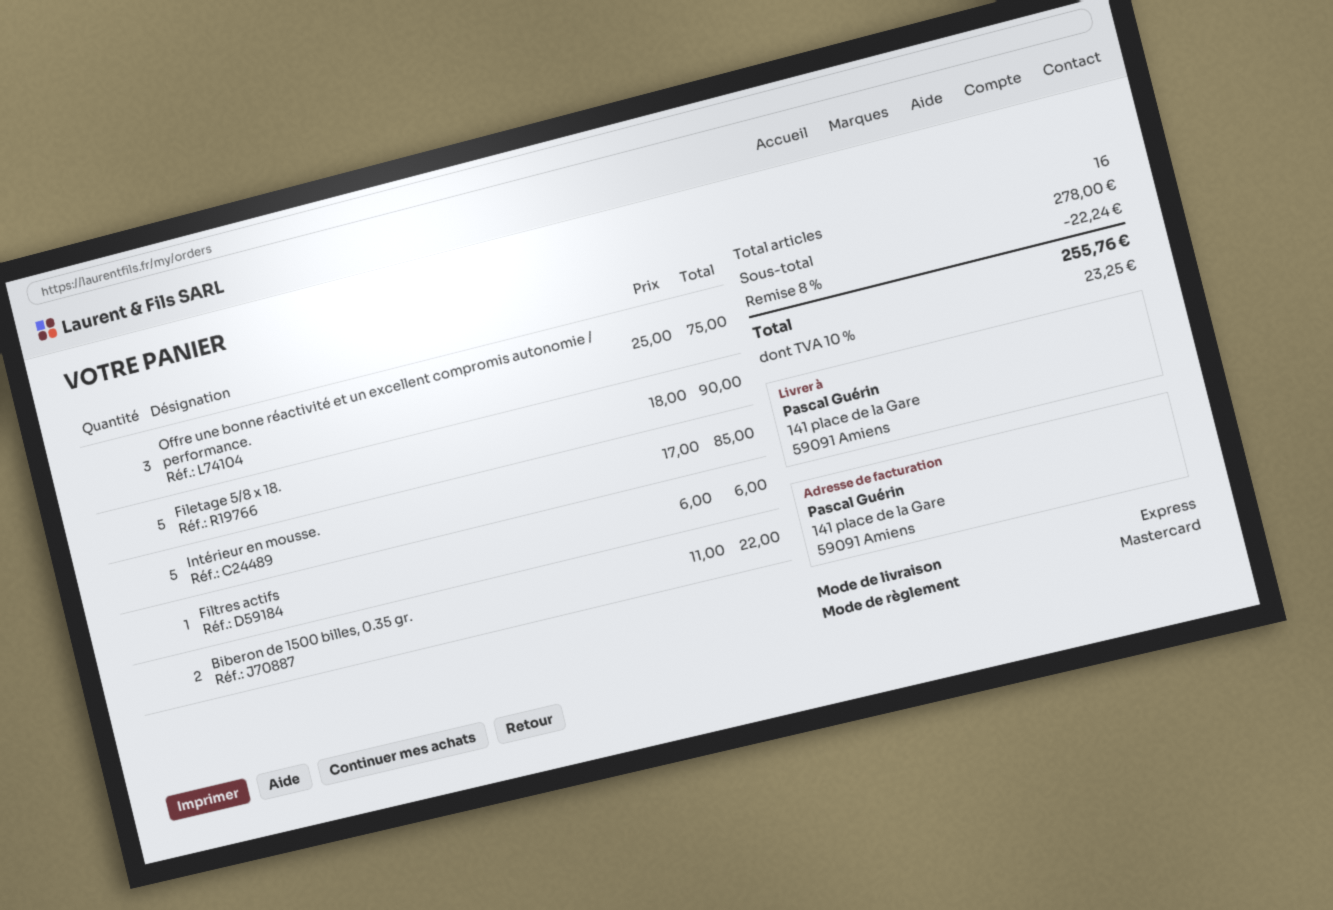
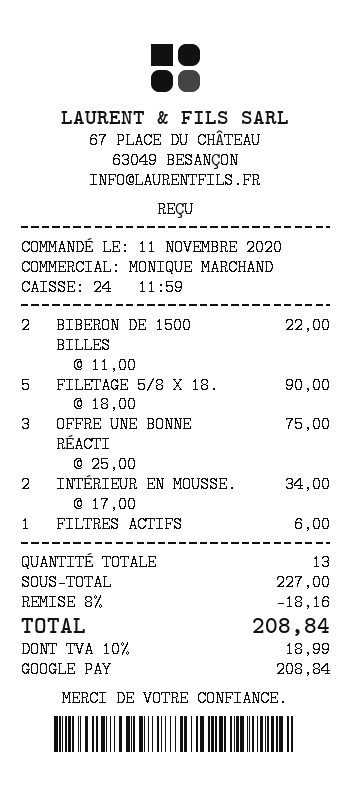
payment method: Mastercard -> Google Pay
Intérieur en mousse.: 5 x 17.00 = 85.00 -> 2 x 17.00 = 34.00
total quantity: 16 -> 13
subtotal: 278.00 -> 227.00
discount: 8% = 22.24 -> 8% = 18.16
tax: 10% = 23.25 -> 10% = 18.99
total: 255.76 -> 208.84

